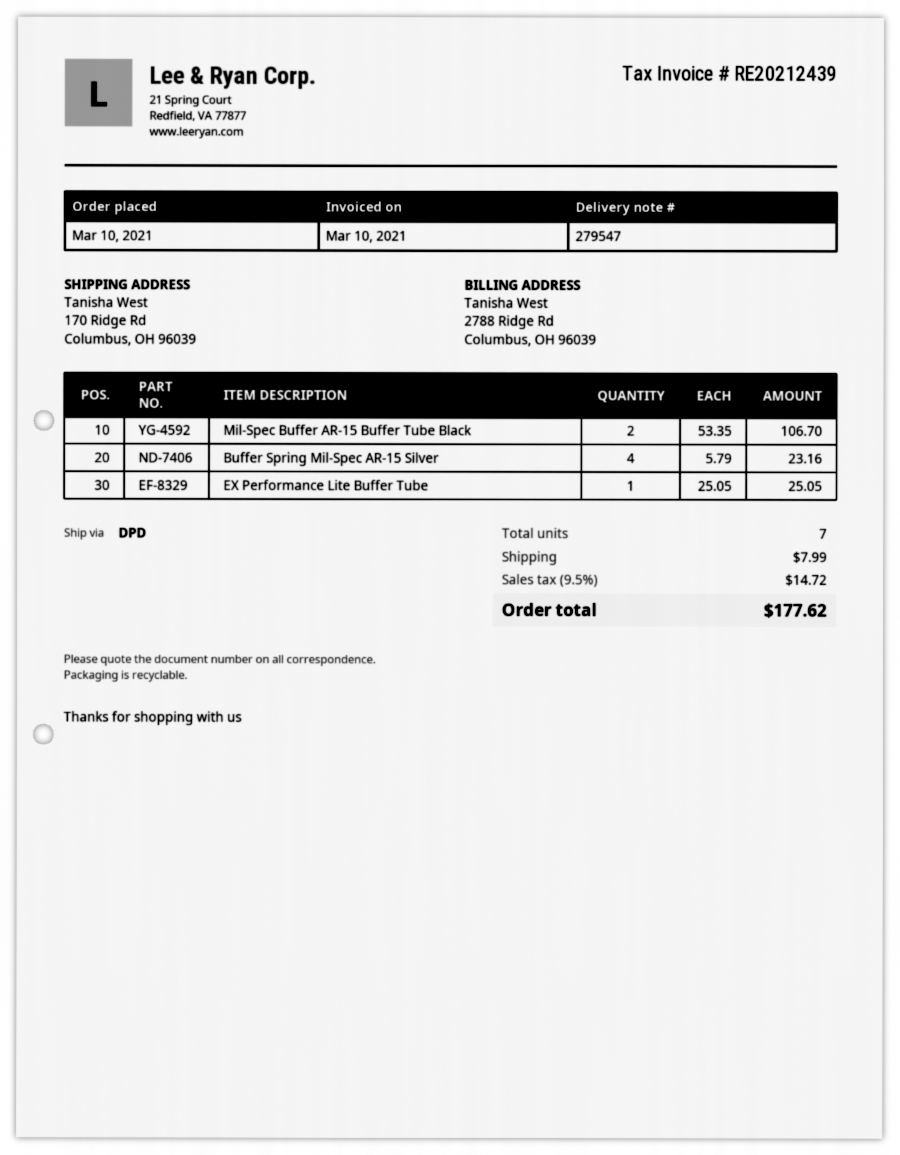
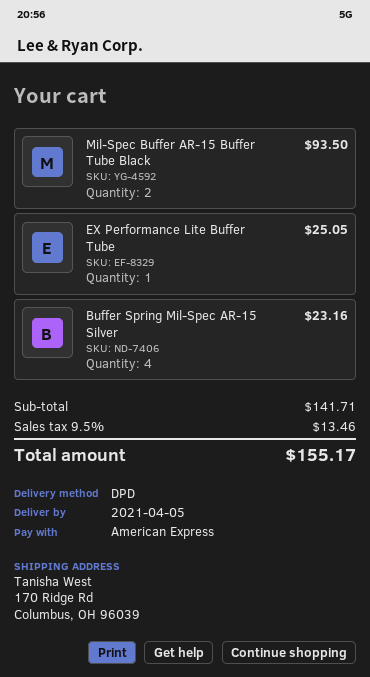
Mil-Spec Buffer AR-15 Buffer Tube Black: 2 for 106.70 -> 2 for 93.50
shipping: 7.99 -> none
tax: 9.5% = 14.72 -> 9.5% = 13.46
total: 177.62 -> 155.17

